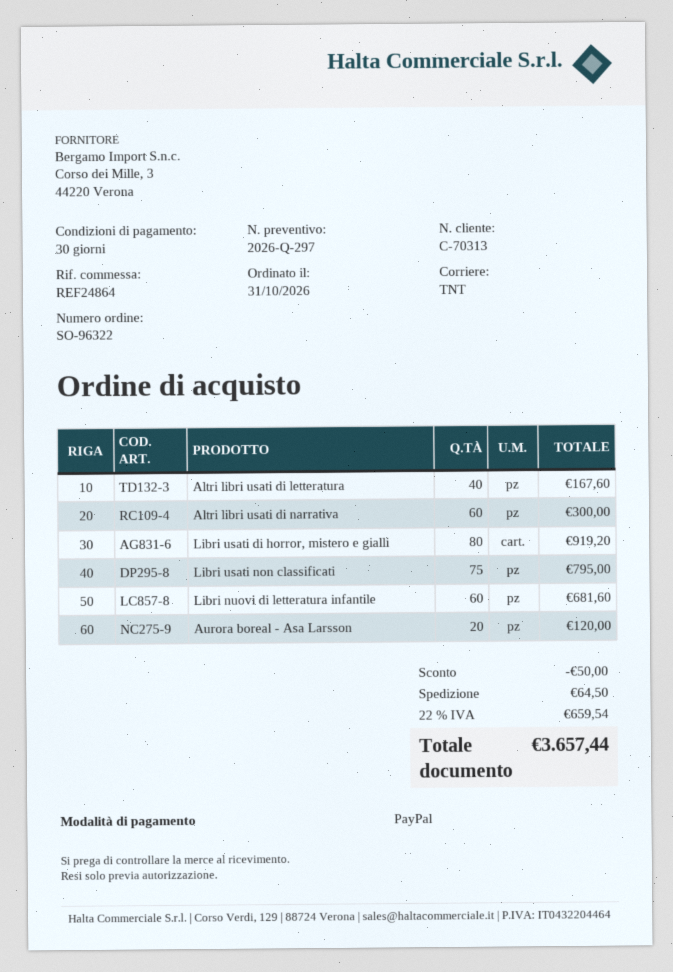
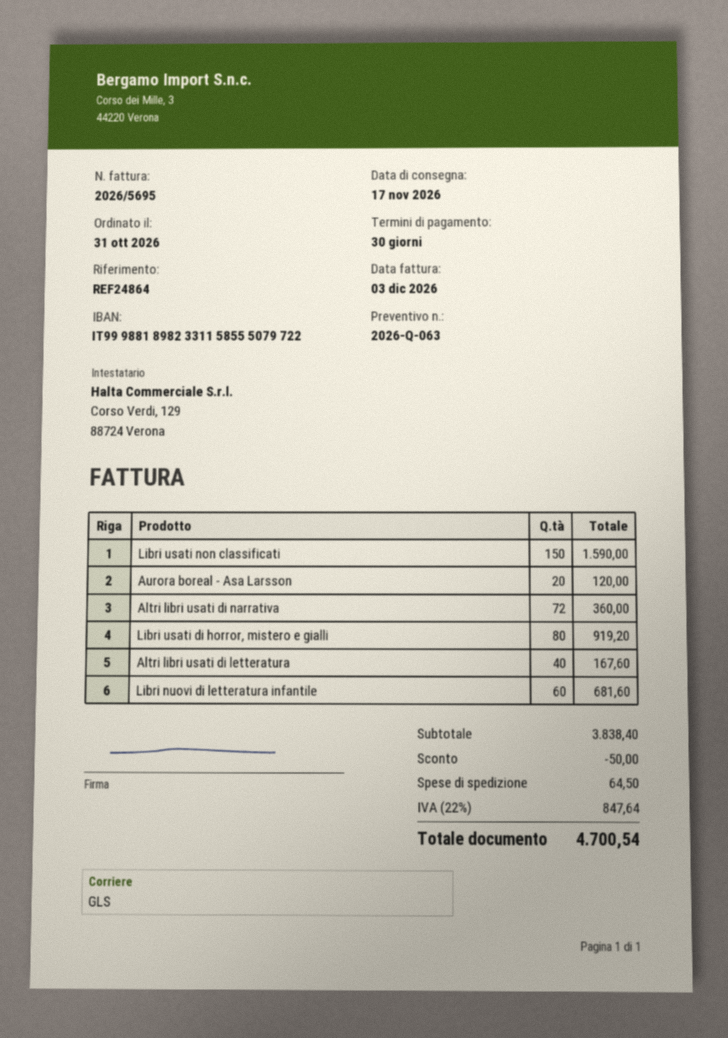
quote number: 2026-Q-297 -> 2026-Q-063
shipping method: TNT -> GLS
Altri libri usati di narrativa: 60 for 300.00 -> 72 for 360.00
Libri usati non classificati: 75 for 795.00 -> 150 for 1590.00
tax: 22% = 659.54 -> 22% = 847.64
total: 3657.44 -> 4700.54

